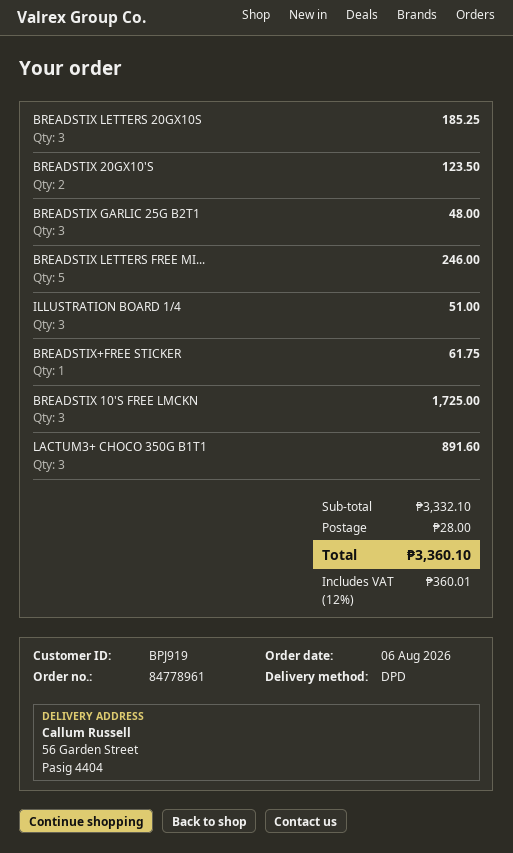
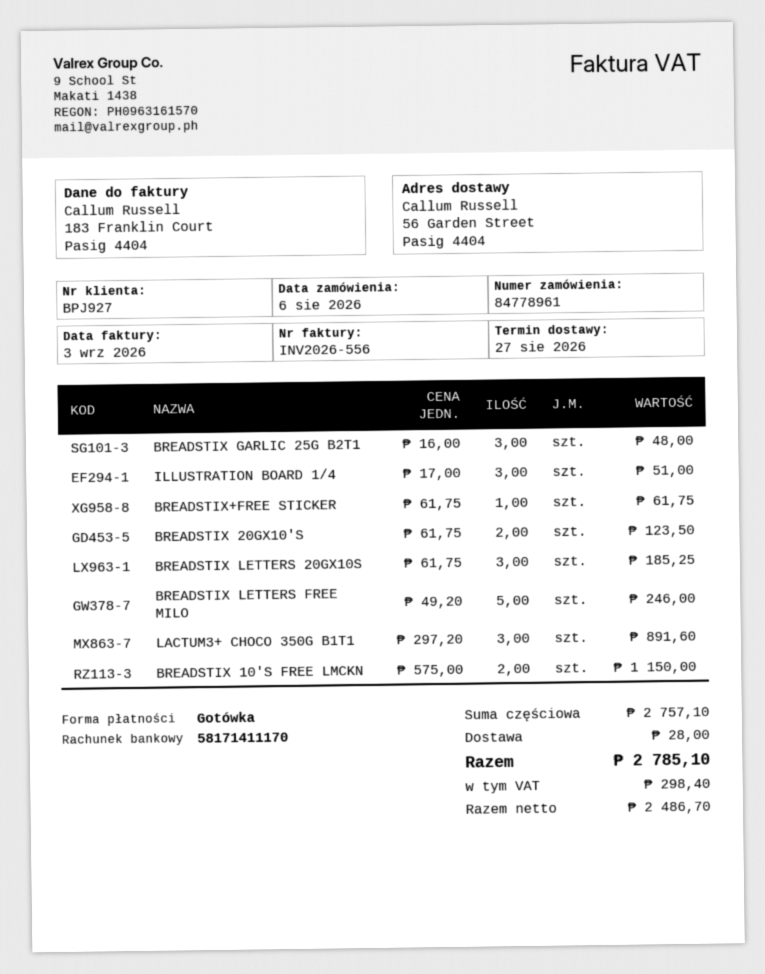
customer number: BPJ919 -> BPJ927
BREADSTIX 10'S FREE LMCKN: 3 for 1725.00 -> 2 for 1150.00
subtotal: 3332.10 -> 2757.10
tax: 360.01 -> 298.40
total: 3360.10 -> 2785.10

